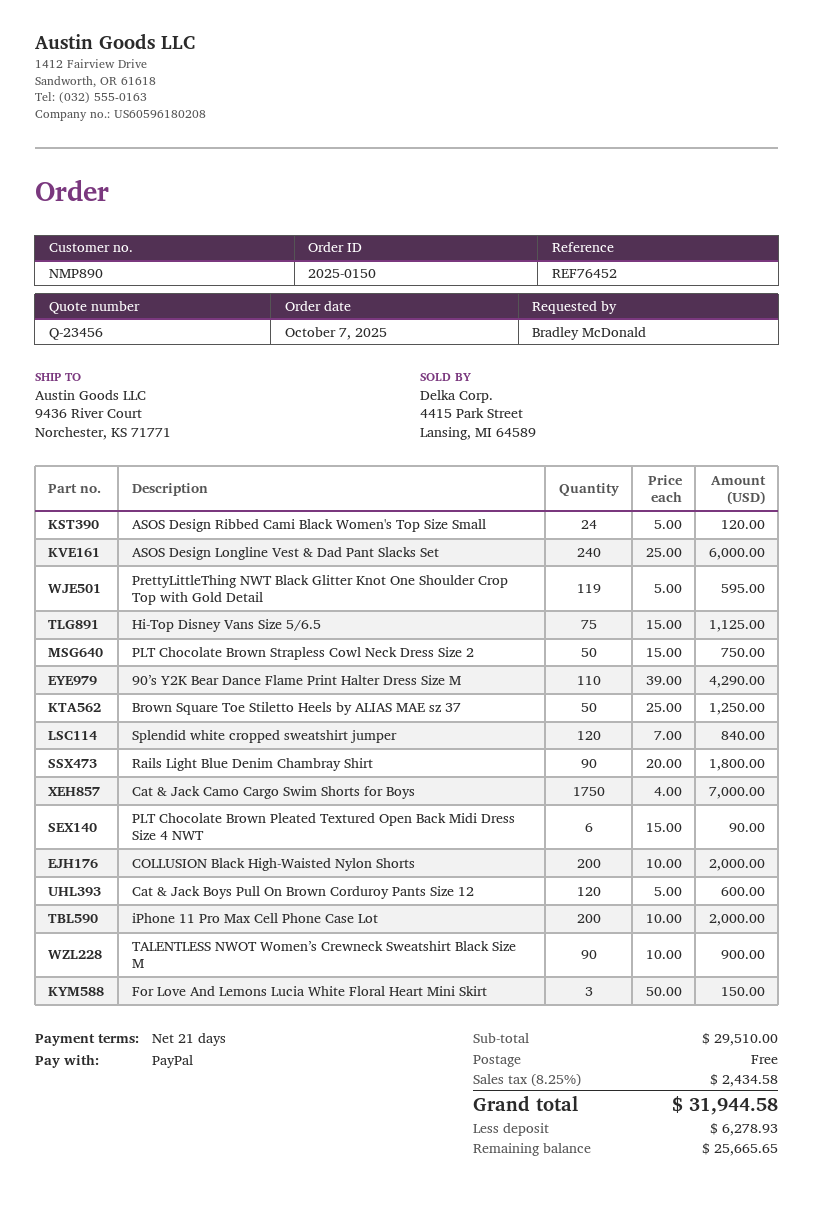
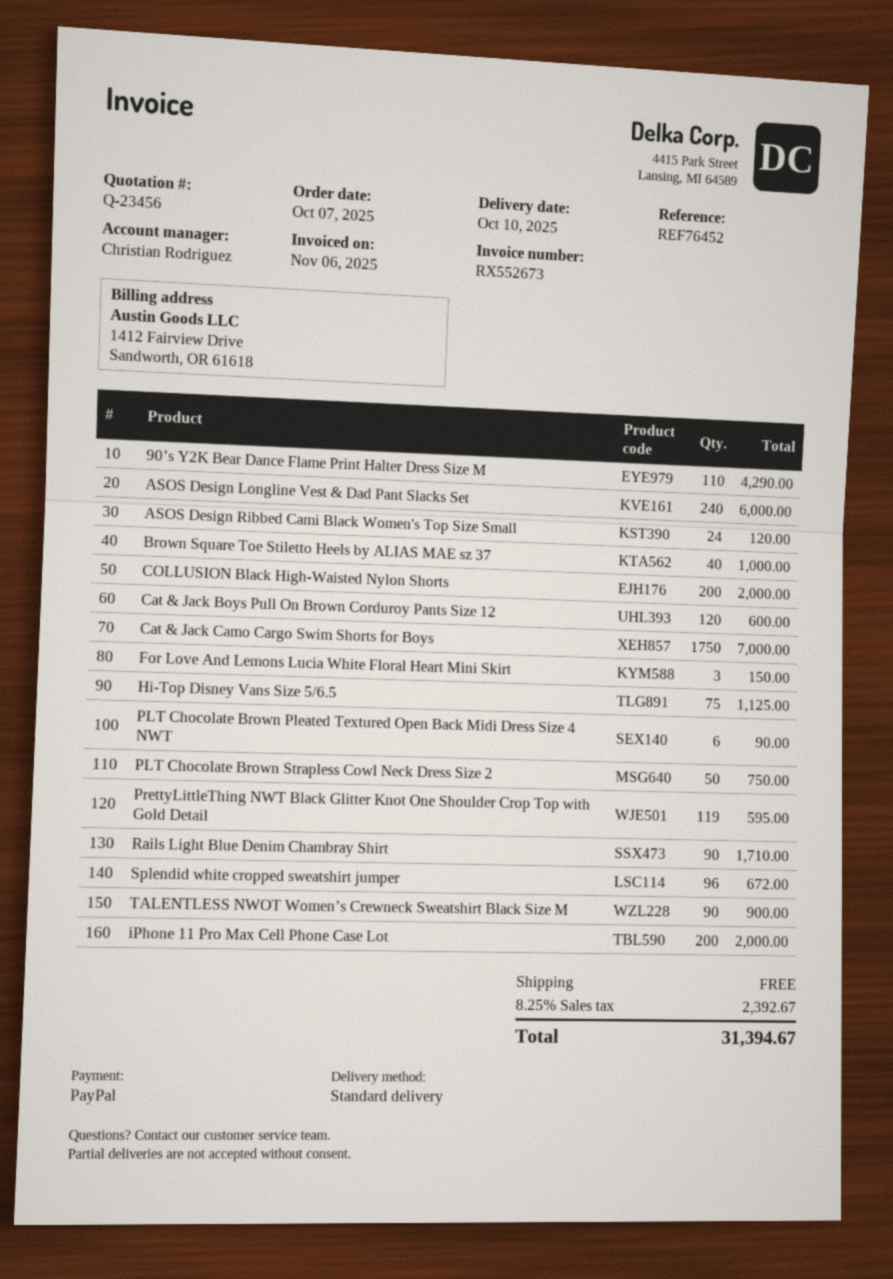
Brown Square Toe Stiletto Heels by ALIAS MAE sz 37: 50 for 1250.00 -> 40 for 1000.00
Splendid white cropped sweatshirt jumper: 120 for 840.00 -> 96 for 672.00
Rails Light Blue Denim Chambray Shirt: 90 for 1800.00 -> 90 for 1710.00
tax: 8.25% = 2434.58 -> 8.25% = 2392.67
total: 31944.58 -> 31394.67

